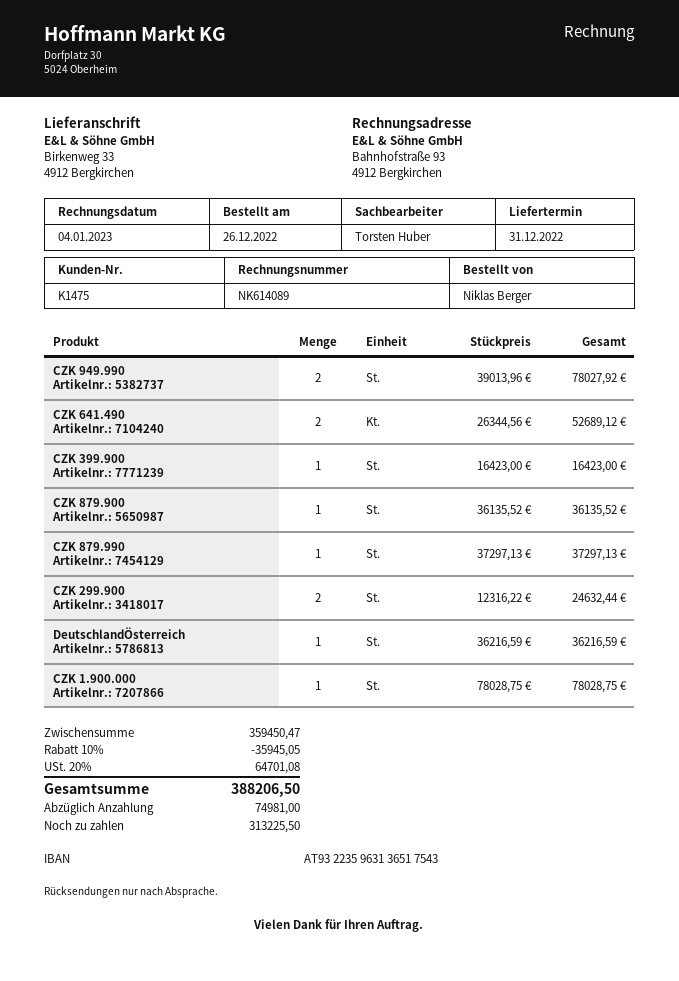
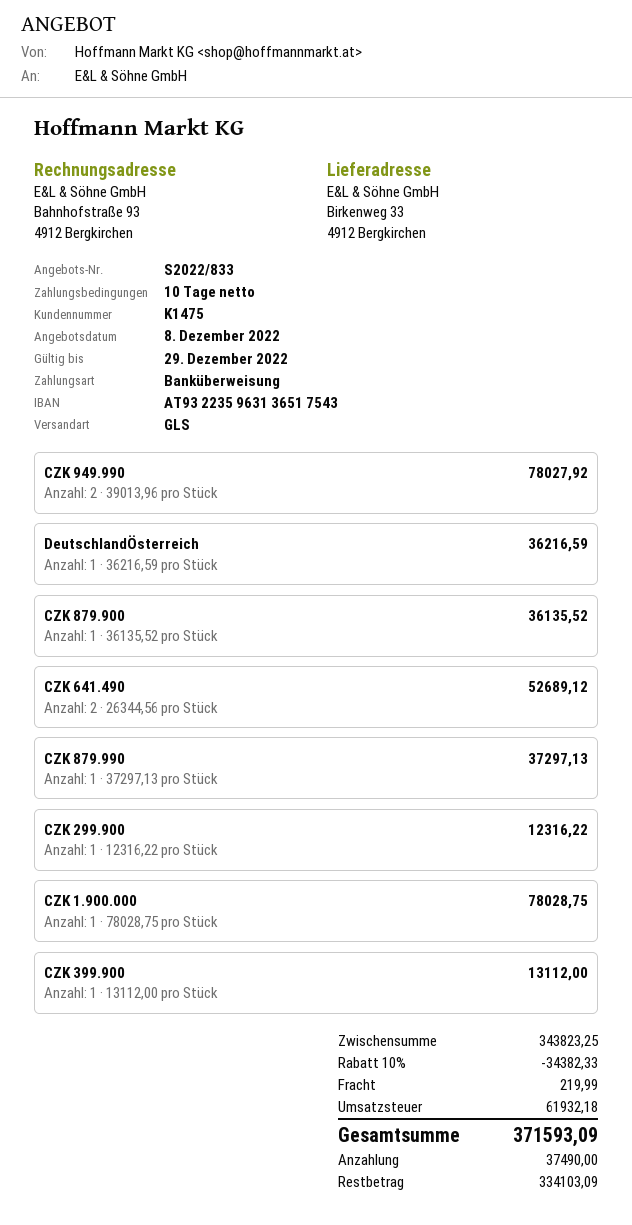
CZK 399.900: 1 x 16423.00 = 16423.00 -> 1 x 13112.00 = 13112.00
CZK 299.900: 2 x 12316.22 = 24632.44 -> 1 x 12316.22 = 12316.22
subtotal: 359450.47 -> 343823.25
discount: 10% = 35945.05 -> 10% = 34382.33
shipping: none -> 219.99
tax: 64701.08 -> 61932.18
total: 388206.50 -> 371593.09
deposit: 74981.00 -> 37490.00
balance: 313225.50 -> 334103.09

